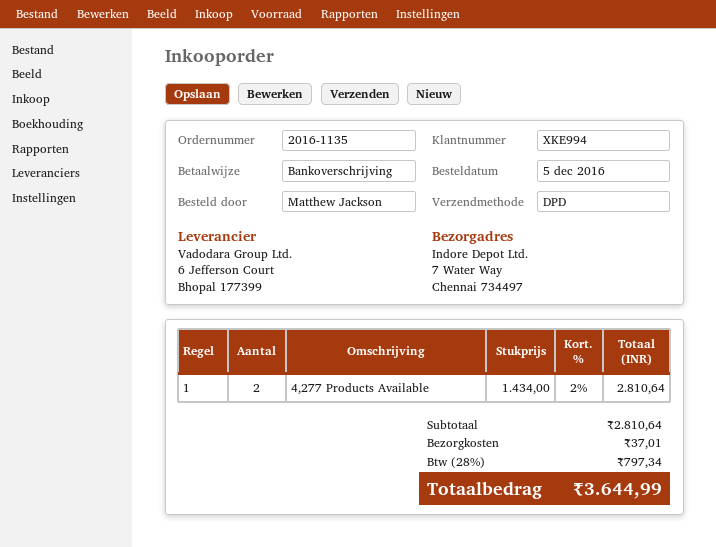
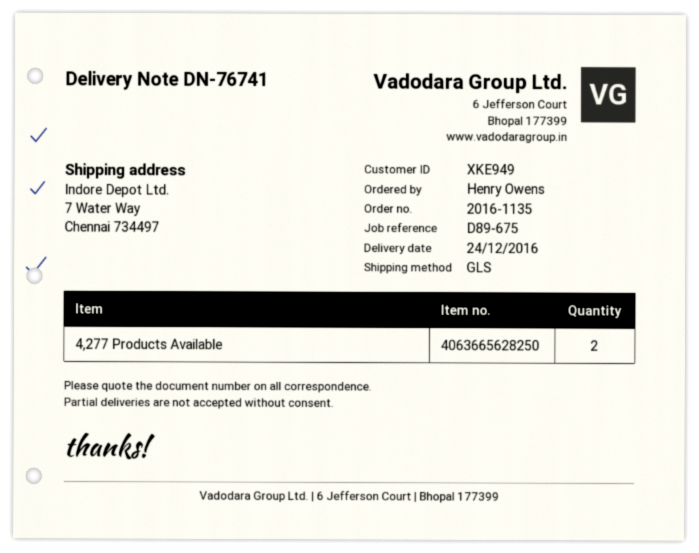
customer number: XKE994 -> XKE949
ordered by: Matthew Jackson -> Henry Owens
shipping method: DPD -> GLS

